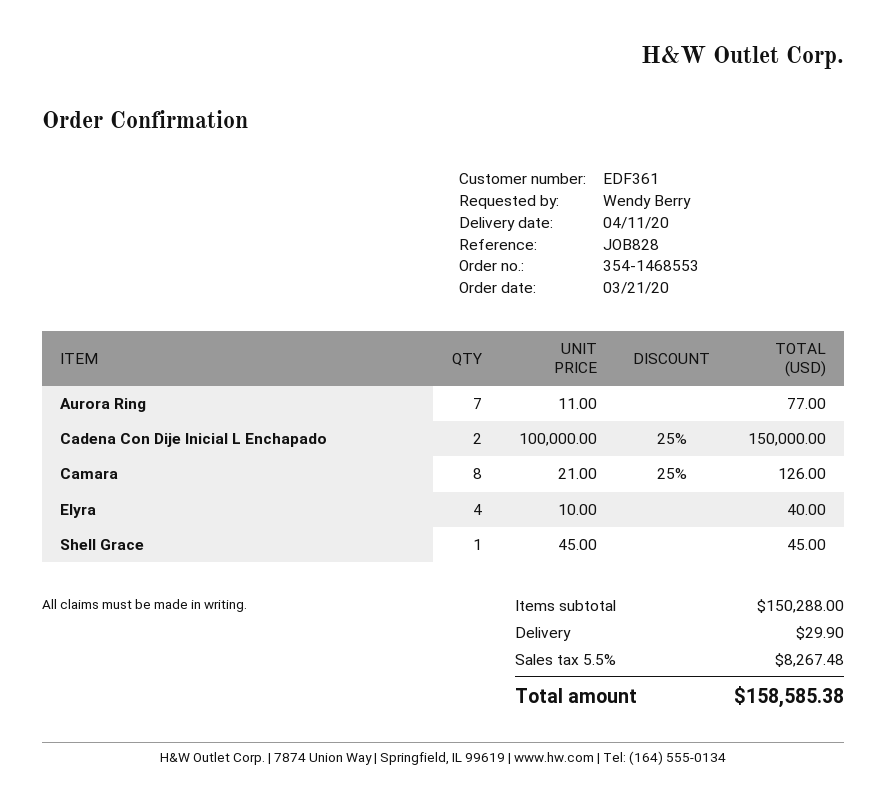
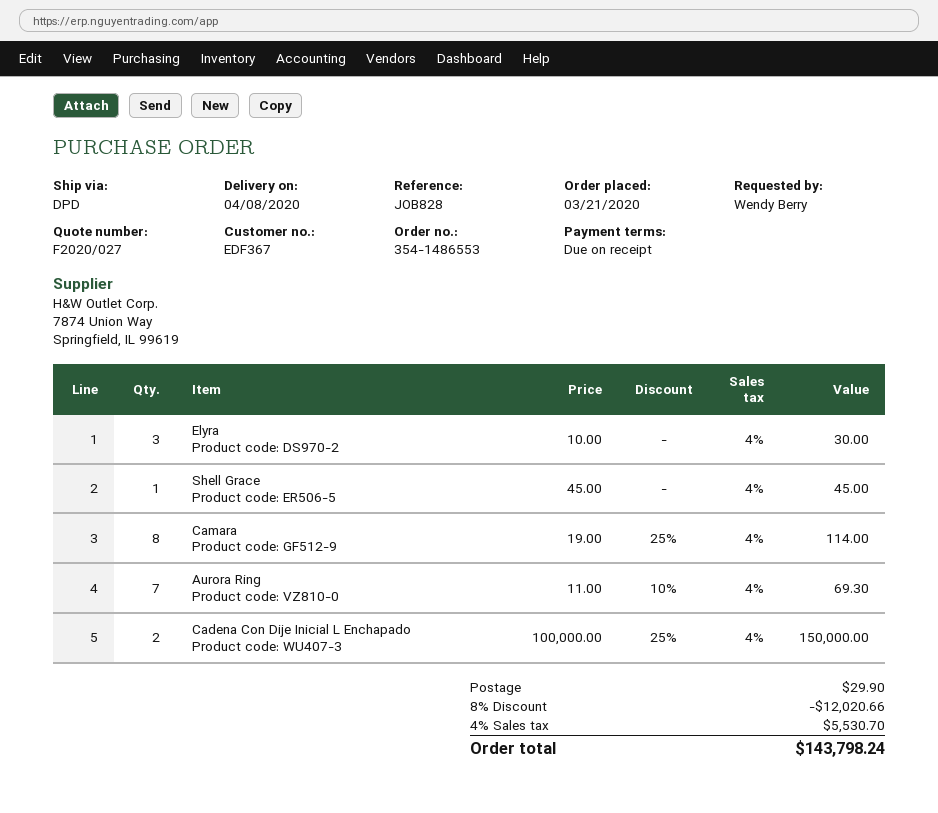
order number: 354-1468553 -> 354-1486553
delivery date: 2020-04-11 -> 2020-04-08
customer number: EDF361 -> EDF367
Aurora Ring: 7 x 11.00 = 77.00 -> 7 x 11.00 - 10% = 69.30
Camara: 8 x 21.00 - 25% = 126.00 -> 8 x 19.00 - 25% = 114.00
Elyra: 4 x 10.00 = 40.00 -> 3 x 10.00 = 30.00
discount: none -> 8% = 12020.66
tax: 5.5% = 8267.48 -> 4% = 5530.70
total: 158585.38 -> 143798.24

